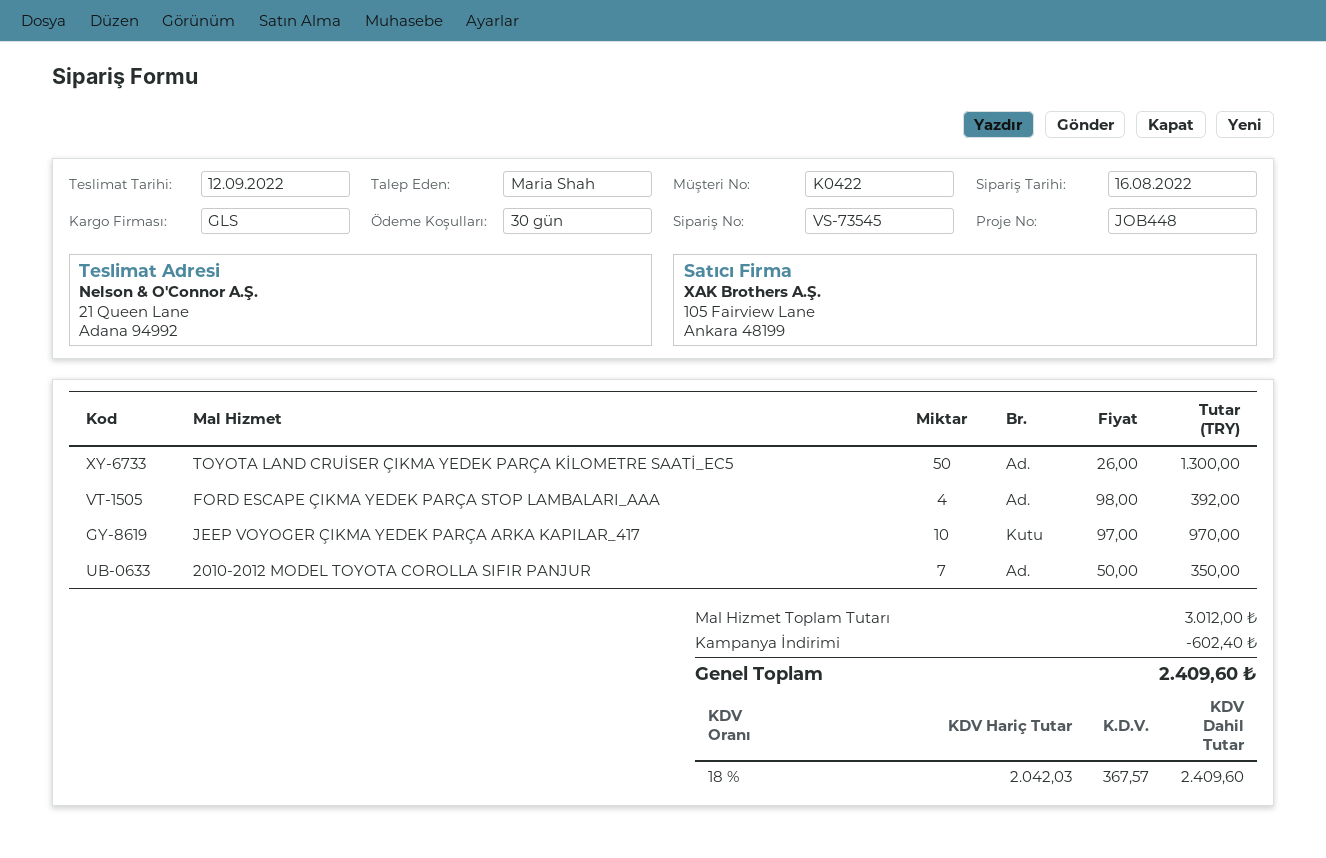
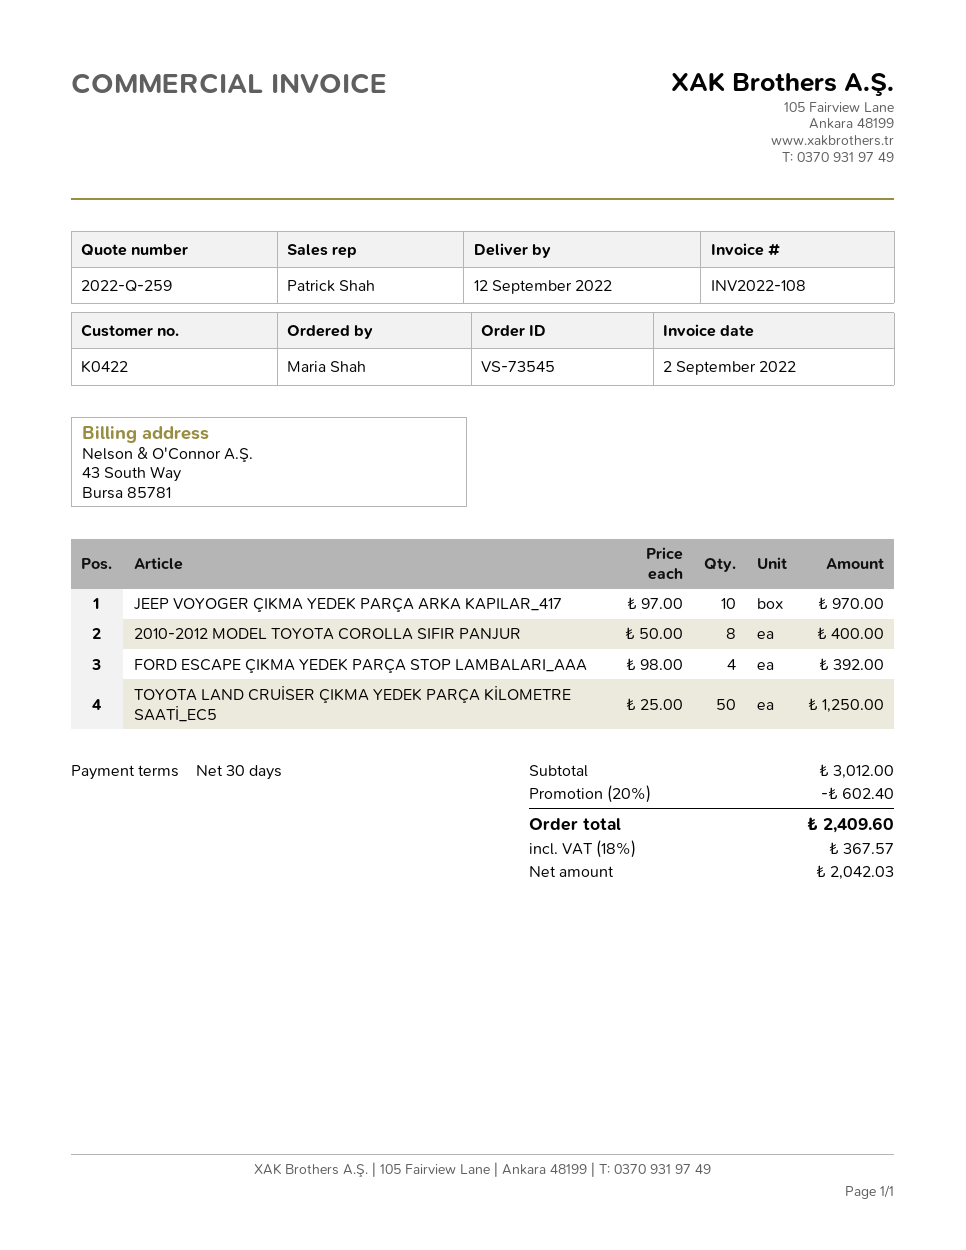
TOYOTA LAND CRUİSER ÇIKMA YEDEK PARÇA KİLOMETRE SAATİ_EC5: 50 x 26.00 = 1300.00 -> 50 x 25.00 = 1250.00
2010-2012 MODEL TOYOTA COROLLA SIFIR PANJUR: 7 x 50.00 = 350.00 -> 8 x 50.00 = 400.00

